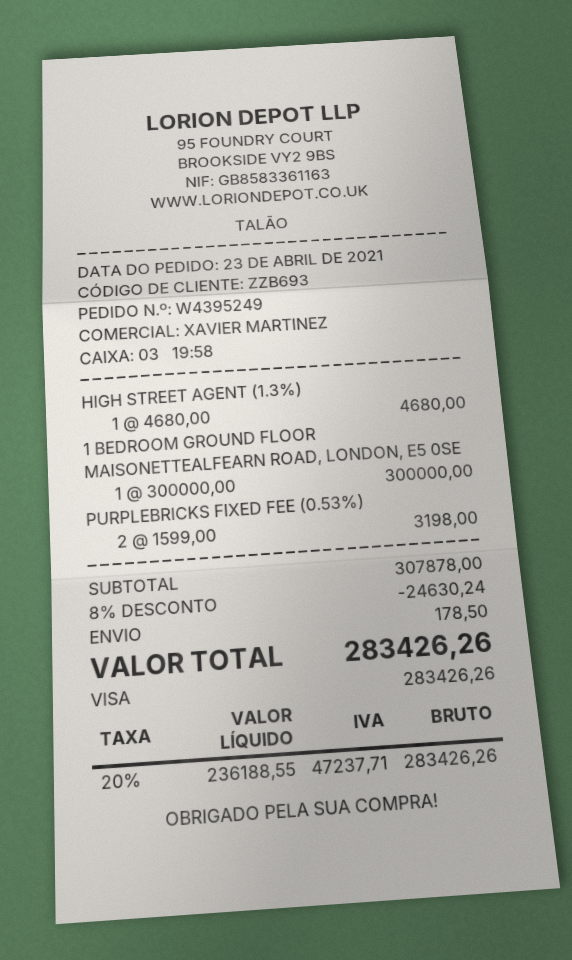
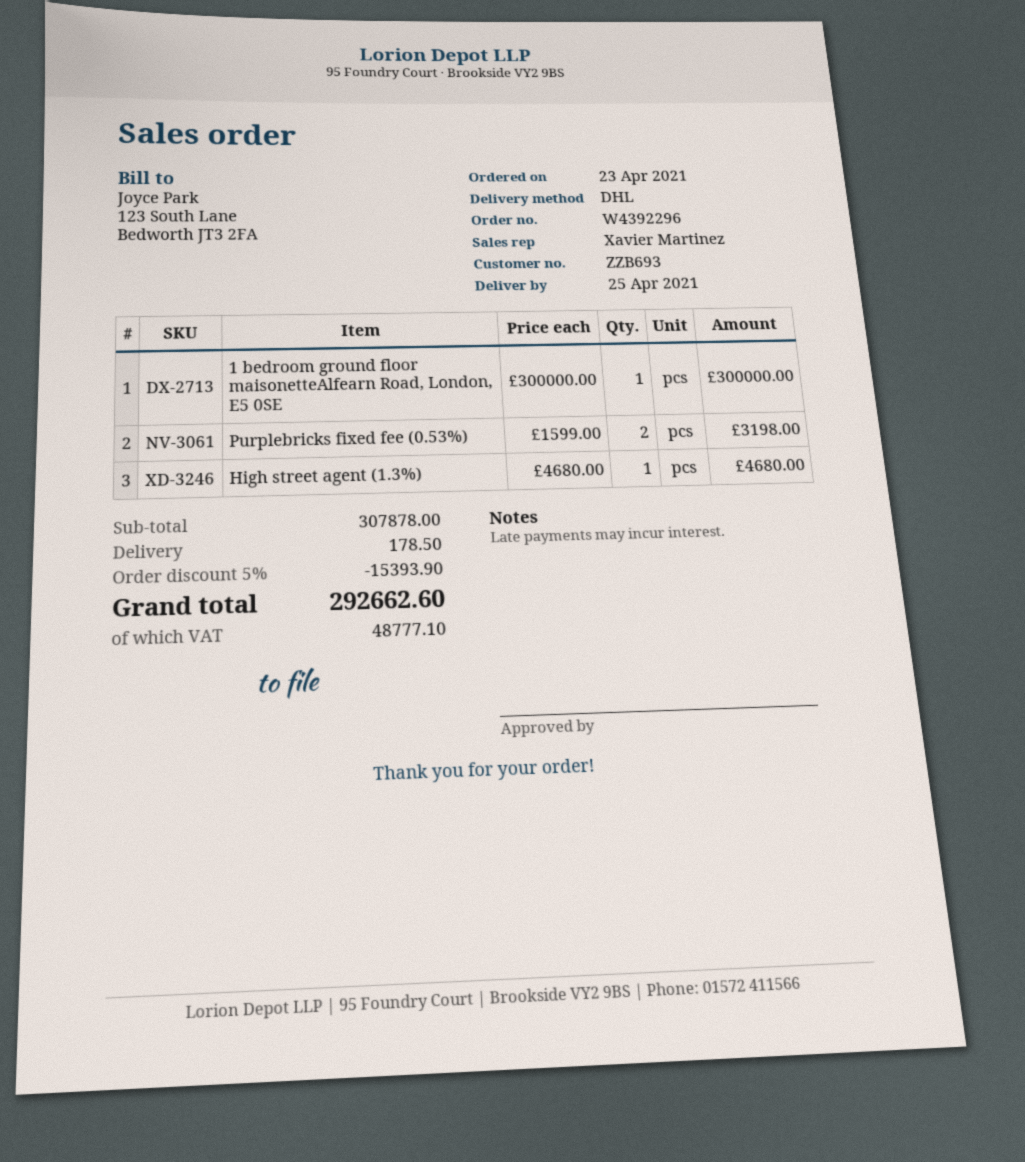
order number: W4395249 -> W4392296
discount: 8% = 24630.24 -> 5% = 15393.90
tax: 47237.71 -> 48777.10
total: 283426.26 -> 292662.60

